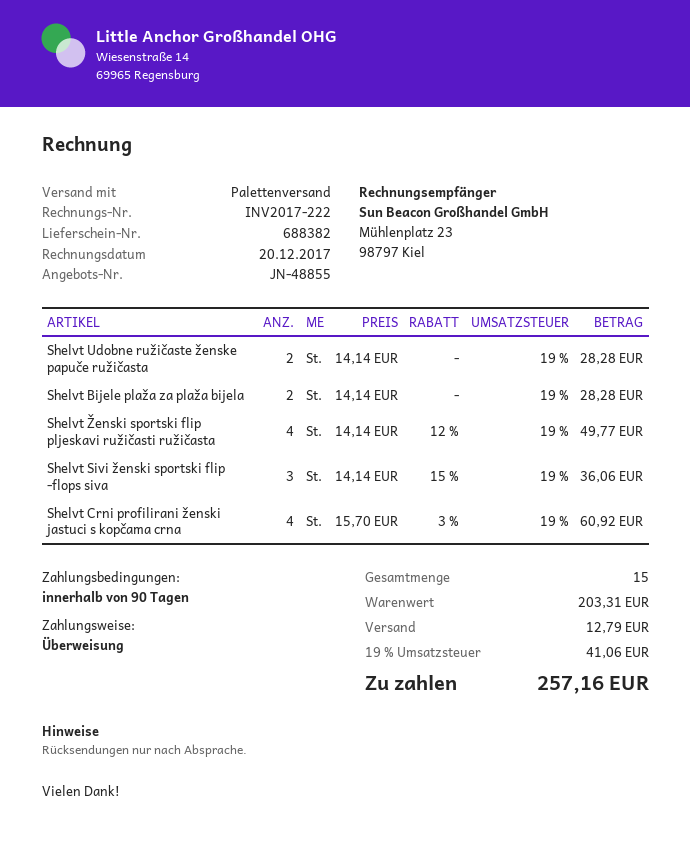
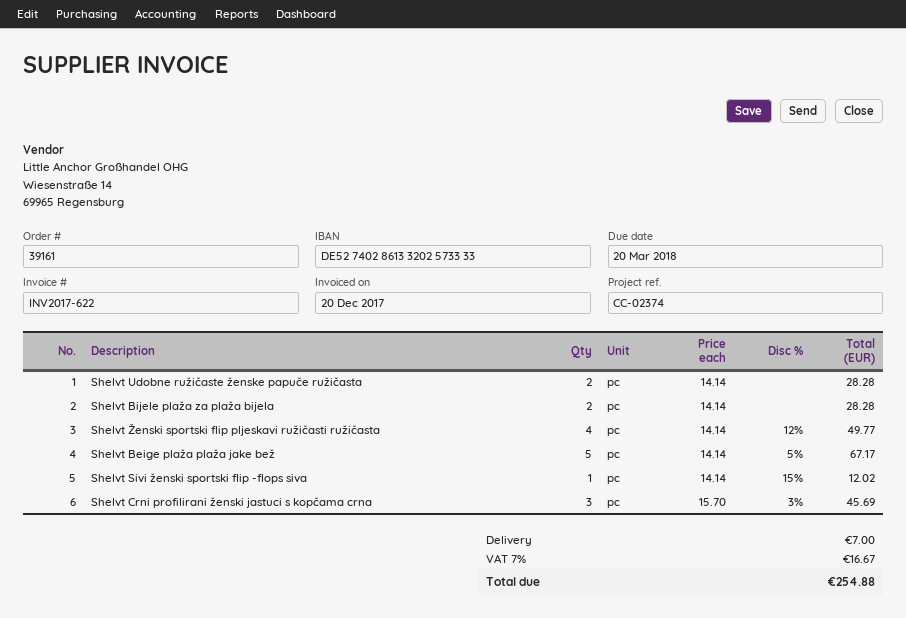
invoice number: INV2017-222 -> INV2017-622
Shelvt Sivi ženski sportski flip -flops siva: 3 x 14.14 - 15% = 36.06 -> 1 x 14.14 - 15% = 12.02
Shelvt Crni profilirani ženski jastuci s kopčama crna: 4 x 15.70 - 3% = 60.92 -> 3 x 15.70 - 3% = 45.69
Shelvt Beige plaža plaža jake bež: none -> 5 x 14.14 - 5% = 67.17
shipping: 12.79 -> 7.00
tax: 19% = 41.06 -> 7% = 16.67
total: 257.16 -> 254.88

